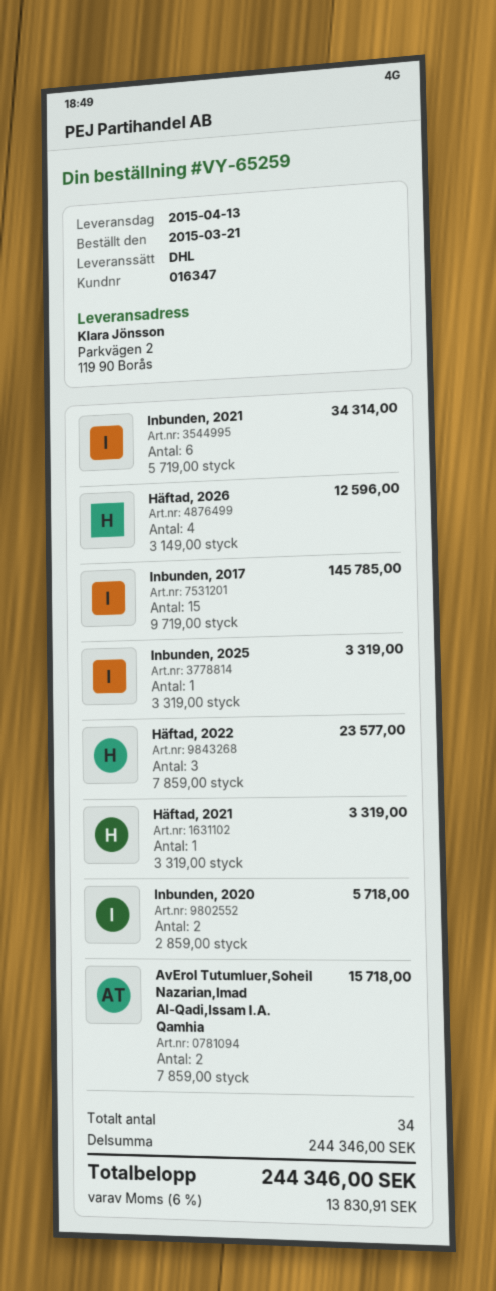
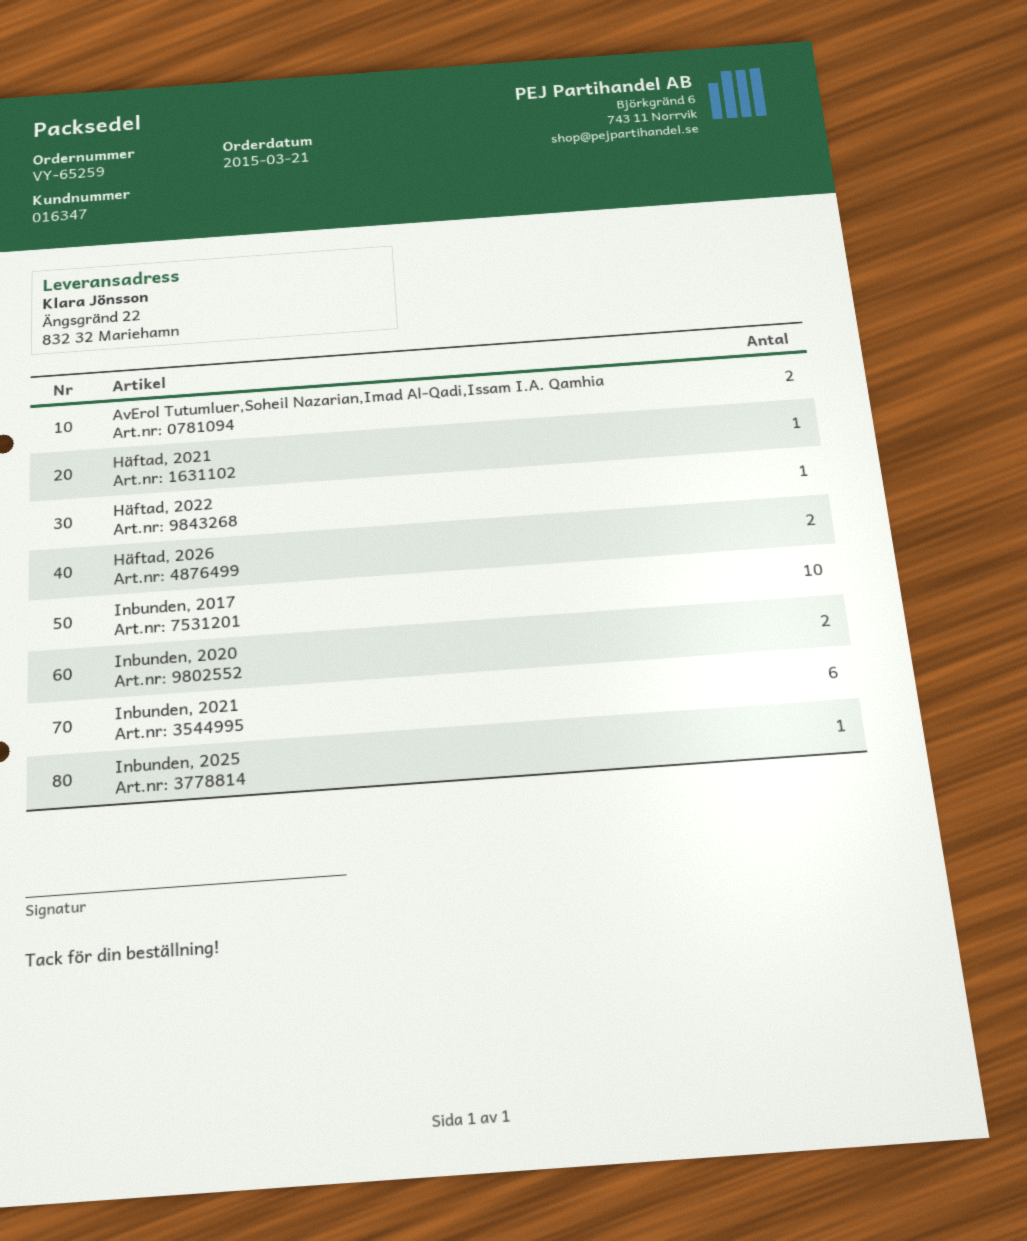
ship to: Parkvägen 2, 119 90 Borås -> Ängsgränd 22, 832 32 Mariehamn
Häftad, 2026: 4 -> 2
Inbunden, 2017: 15 -> 10
Häftad, 2022: 3 -> 1

